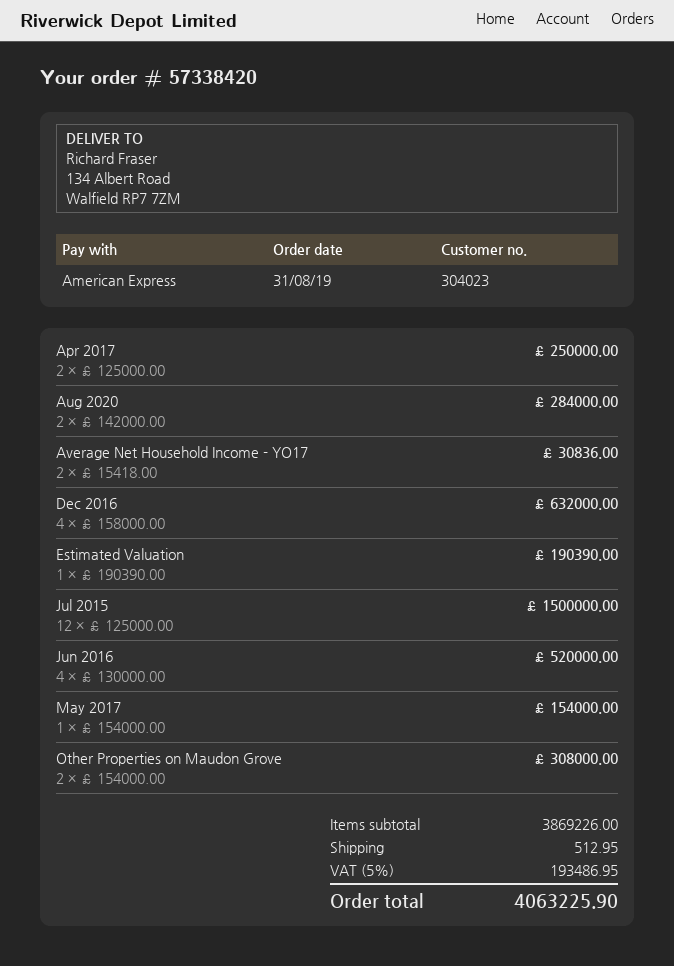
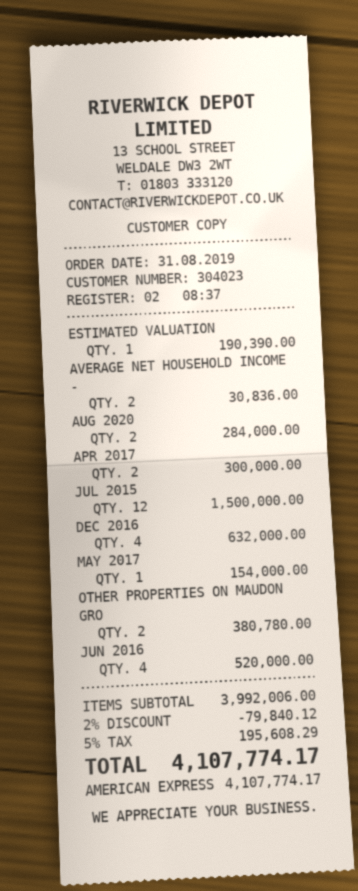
Apr 2017: 2 for 250000.00 -> 2 for 300000.00
Other Properties on Maudon Grove: 2 for 308000.00 -> 2 for 380780.00
subtotal: 3869226.00 -> 3992006.00
discount: none -> 2% = 79840.12
shipping: 512.95 -> none
tax: 5% = 193486.95 -> 5% = 195608.29
total: 4063225.90 -> 4107774.17

